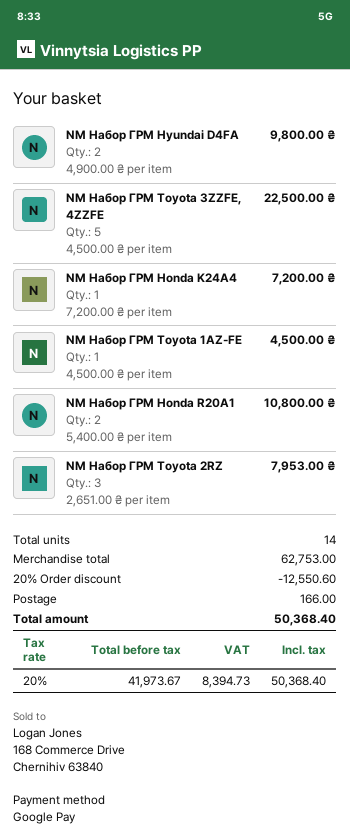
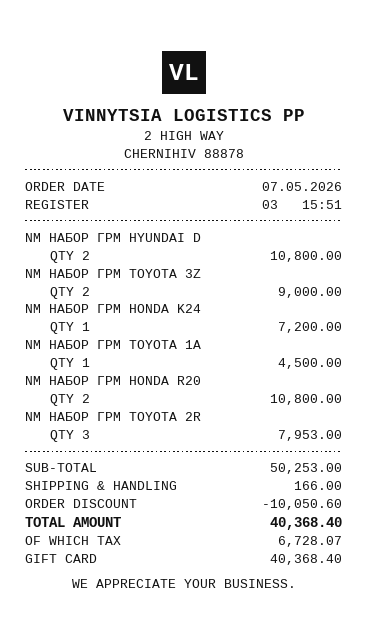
payment method: Google Pay -> gift card
NM Набор ГРМ Hyundai D4FA: 2 for 9800.00 -> 2 for 10800.00
NM Набор ГРМ Toyota 3ZZFE, 4ZZFE: 5 for 22500.00 -> 2 for 9000.00
subtotal: 62753.00 -> 50253.00
discount: 12550.60 -> 10050.60
tax: 8394.73 -> 6728.07
total: 50368.40 -> 40368.40

